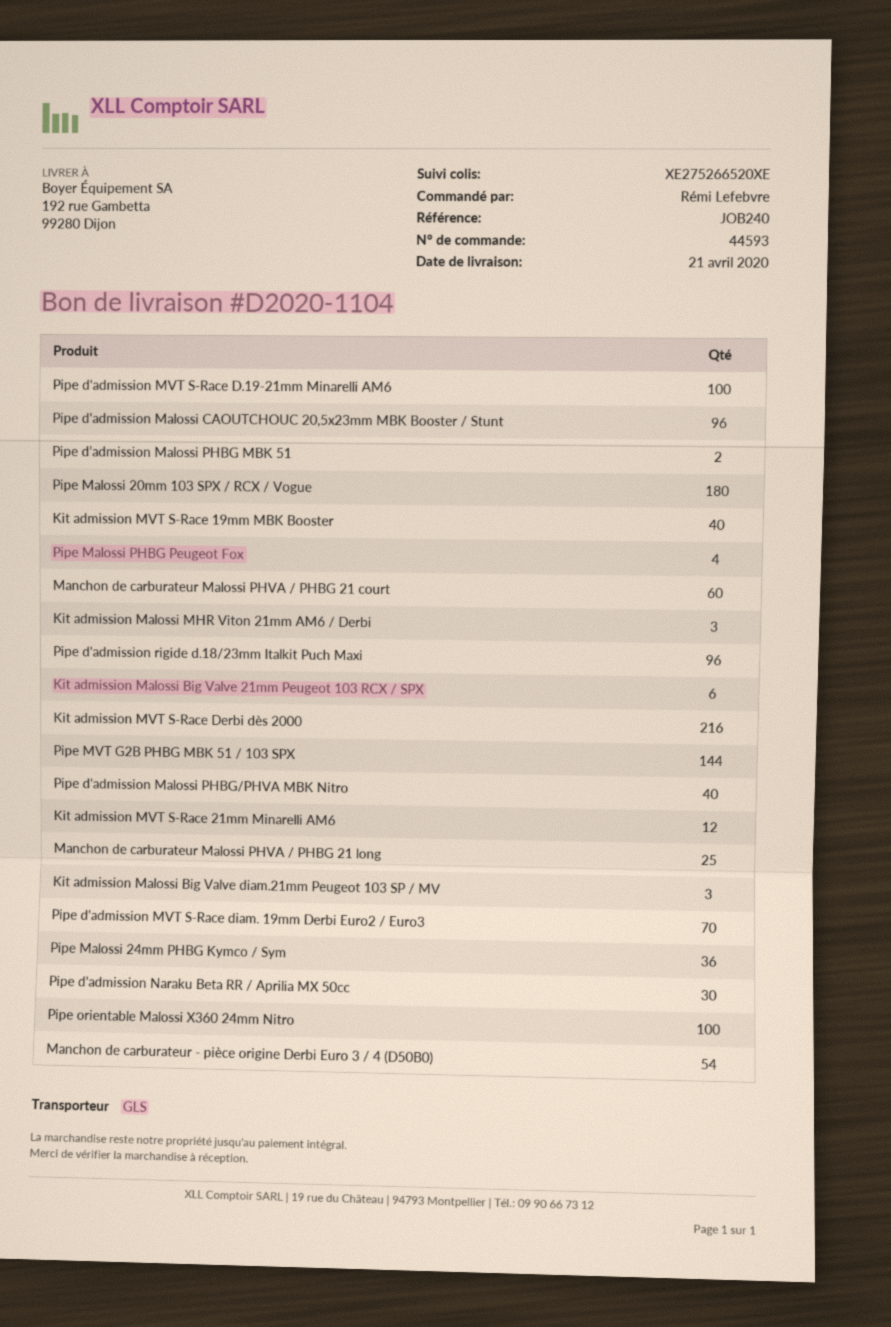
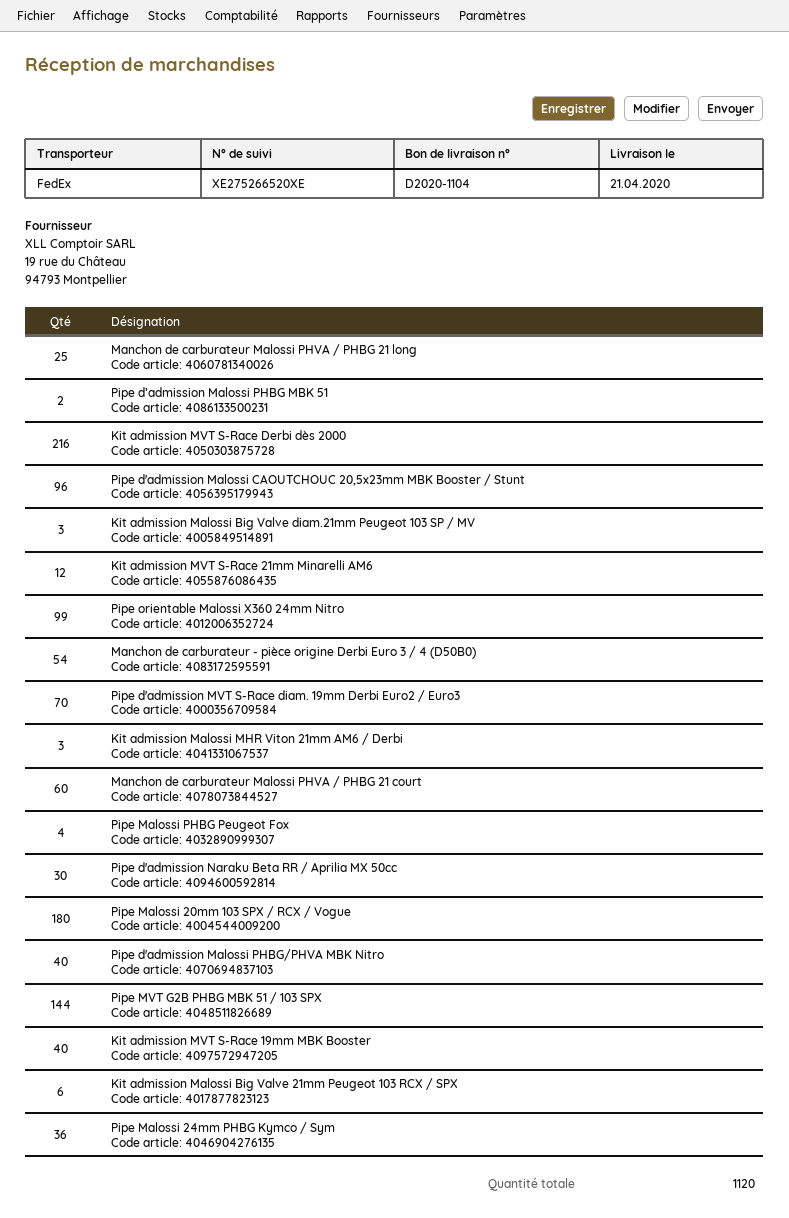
shipping method: GLS -> FedEx
Pipe d'admission MVT S-Race D.19-21mm Minarelli AM6: 100 -> none
Pipe d'admission rigide d.18/23mm Italkit Puch Maxi: 96 -> none
Pipe orientable Malossi X360 24mm Nitro: 100 -> 99

